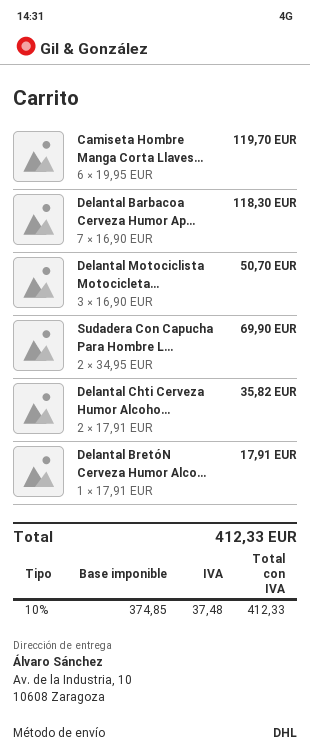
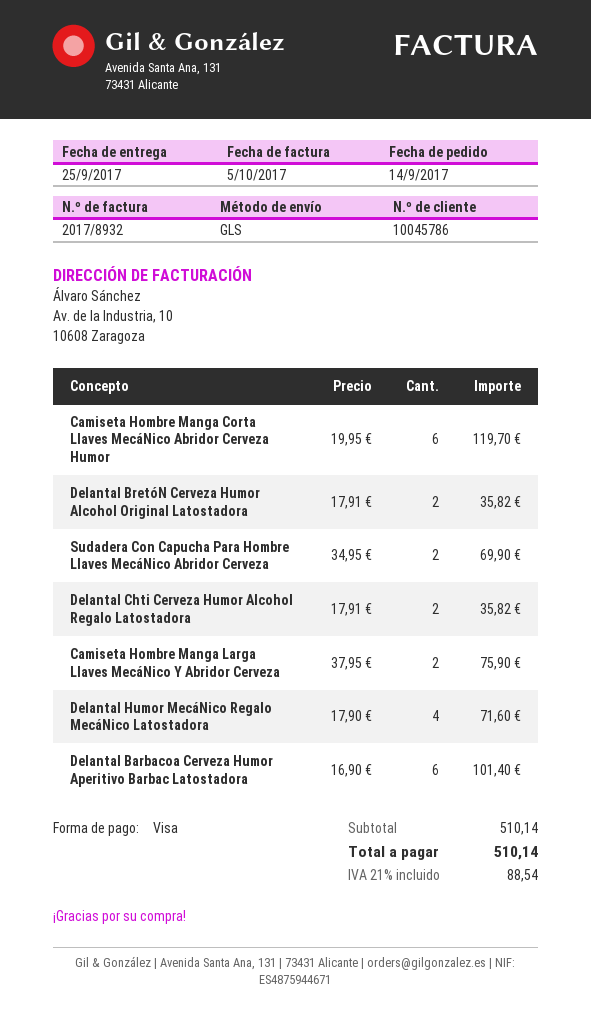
shipping method: DHL -> GLS
Delantal Barbacoa Cerveza Humor Ap...: 7 x 16.90 = 118.30 -> 6 x 16.90 = 101.40
Delantal Motociclista Motocicleta...: 3 x 16.90 = 50.70 -> none
Delantal BretóN Cerveza Humor Alco...: 1 x 17.91 = 17.91 -> 2 x 17.91 = 35.82
Camiseta Hombre Manga Larga Llaves MecáNico Y Abridor Cerveza: none -> 2 x 37.95 = 75.90
Delantal Humor MecáNico Regalo MecáNico Latostadora: none -> 4 x 17.90 = 71.60
tax: 10% = 37.48 -> 21% = 88.54
total: 412.33 -> 510.14

